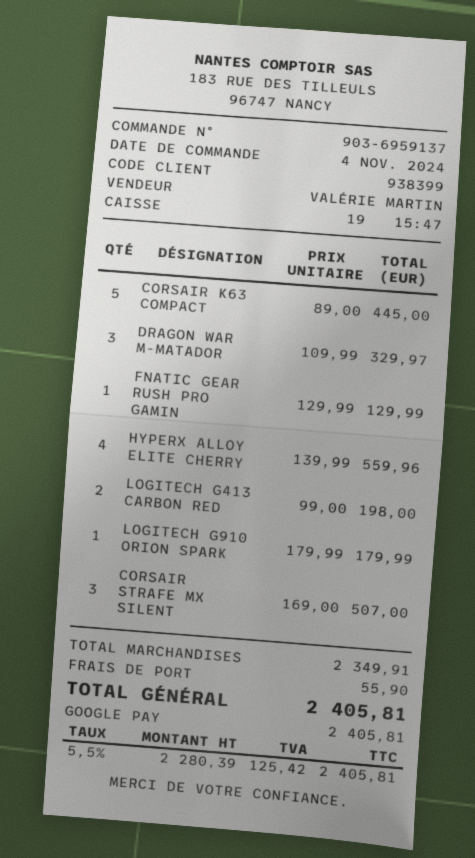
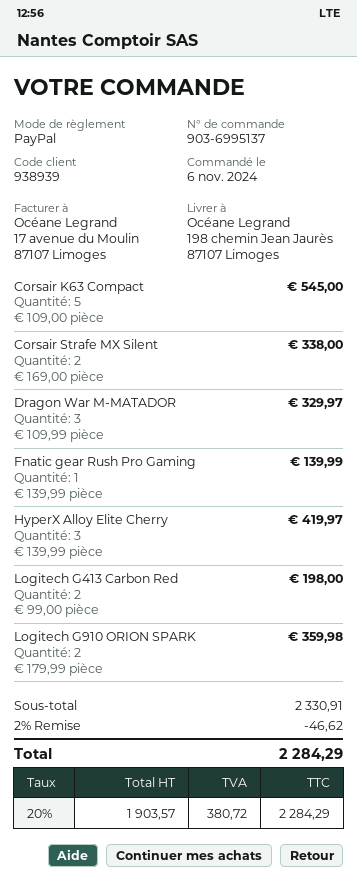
order number: 903-6959137 -> 903-6995137
order date: 2024-11-04 -> 2024-11-06
customer number: 938399 -> 938939
payment method: Google Pay -> PayPal
CORSAIR K63 COMPACT: 5 x 89.00 = 445.00 -> 5 x 109.00 = 545.00
FNATIC GEAR RUSH PRO GAMIN: 1 x 129.99 = 129.99 -> 1 x 139.99 = 139.99
HYPERX ALLOY ELITE CHERRY: 4 x 139.99 = 559.96 -> 3 x 139.99 = 419.97
LOGITECH G910 ORION SPARK: 1 x 179.99 = 179.99 -> 2 x 179.99 = 359.98
CORSAIR STRAFE MX SILENT: 3 x 169.00 = 507.00 -> 2 x 169.00 = 338.00
subtotal: 2349.91 -> 2330.91
discount: none -> 2% = 46.62
shipping: 55.90 -> none
net: 2280.39 -> 1903.57
tax: 5.5% = 125.42 -> 20% = 380.72
total: 2405.81 -> 2284.29

